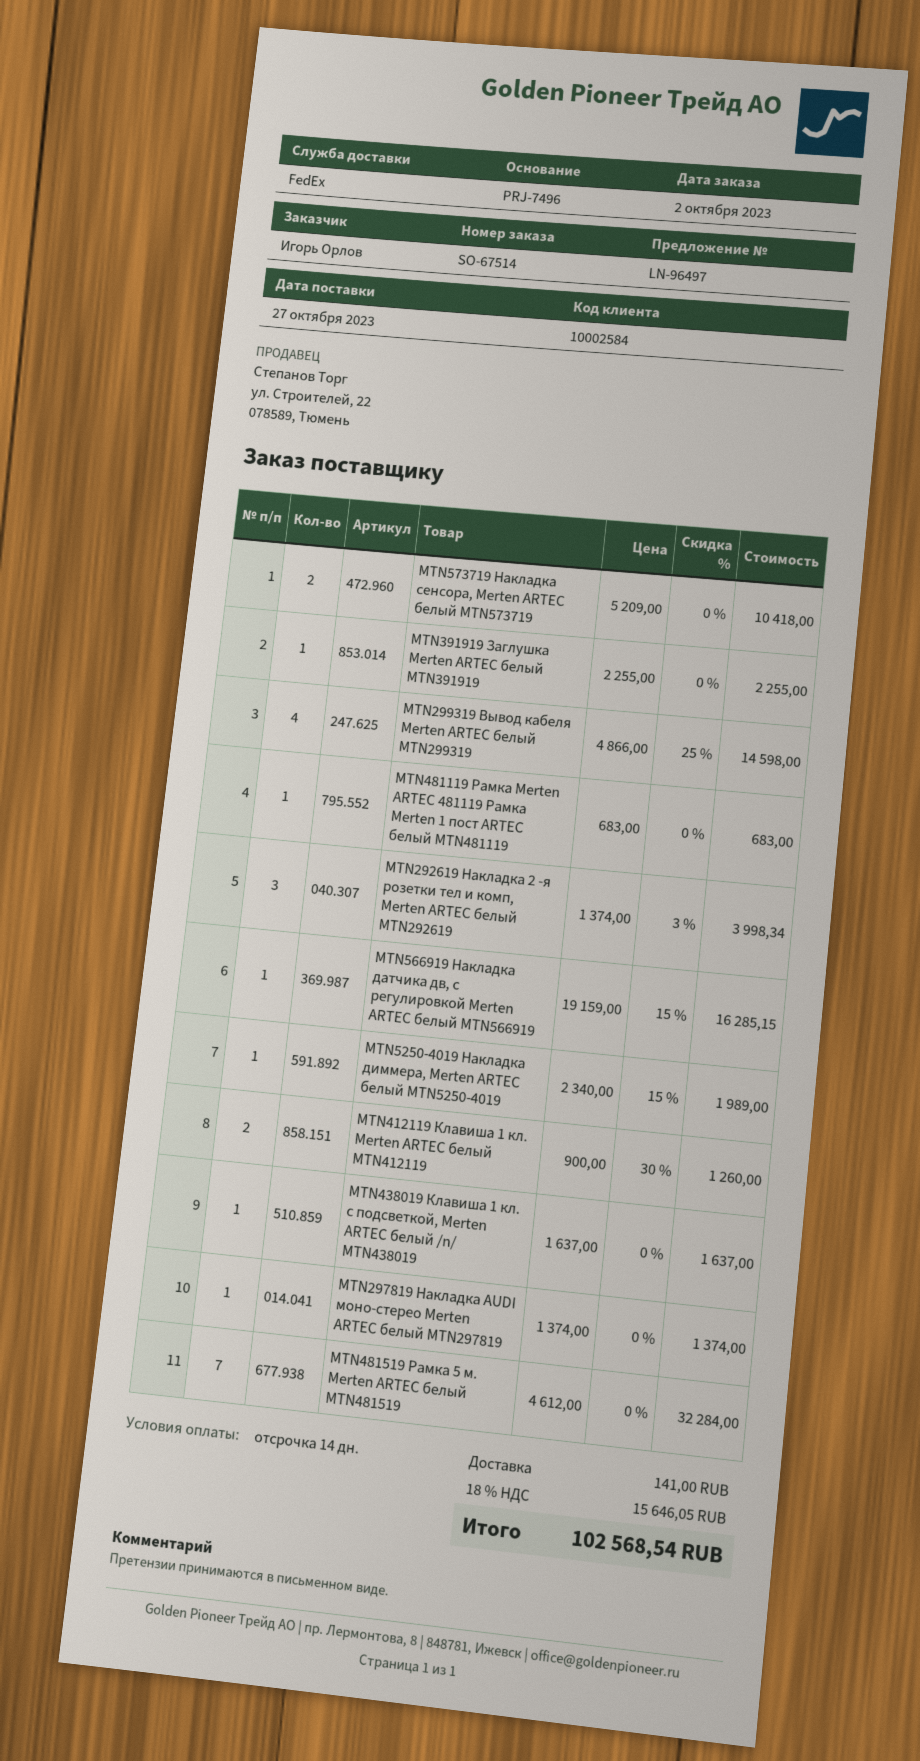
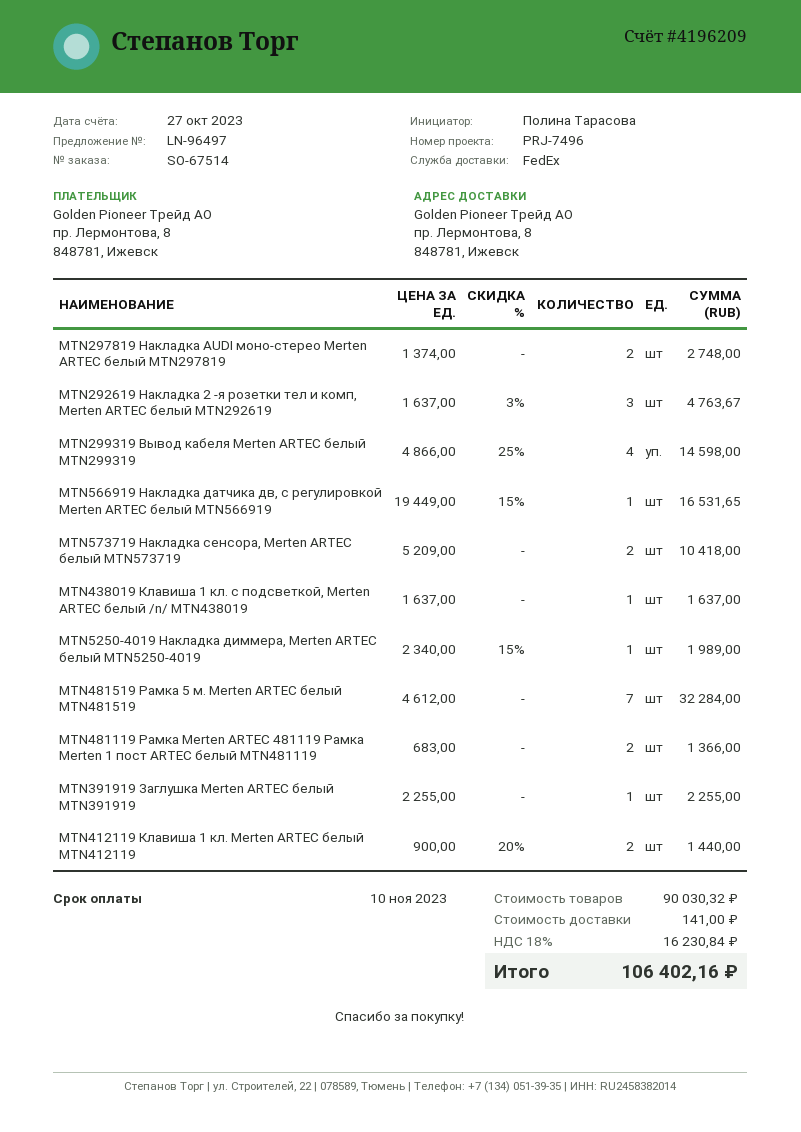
ordered by: Игорь Орлов -> Полина Тарасова
MTN481119 Рамка Merten ARTEC 481119 Рамка Merten 1 пост ARTEC белый MTN481119: 1 x 683.00 = 683.00 -> 2 x 683.00 = 1366.00
MTN292619 Накладка 2 -я розетки тел и комп, Merten ARTEC белый MTN292619: 3 x 1374.00 - 3% = 3998.34 -> 3 x 1637.00 - 3% = 4763.67
MTN566919 Накладка датчика дв, с регулировкой Merten ARTEC белый MTN566919: 1 x 19159.00 - 15% = 16285.15 -> 1 x 19449.00 - 15% = 16531.65
MTN412119 Клавиша 1 кл. Merten ARTEC белый MTN412119: 2 x 900.00 - 30% = 1260.00 -> 2 x 900.00 - 20% = 1440.00
MTN297819 Накладка AUDI моно-стерео Merten ARTEC белый MTN297819: 1 x 1374.00 = 1374.00 -> 2 x 1374.00 = 2748.00
tax: 18% = 15646.05 -> 18% = 16230.84
total: 102568.54 -> 106402.16

